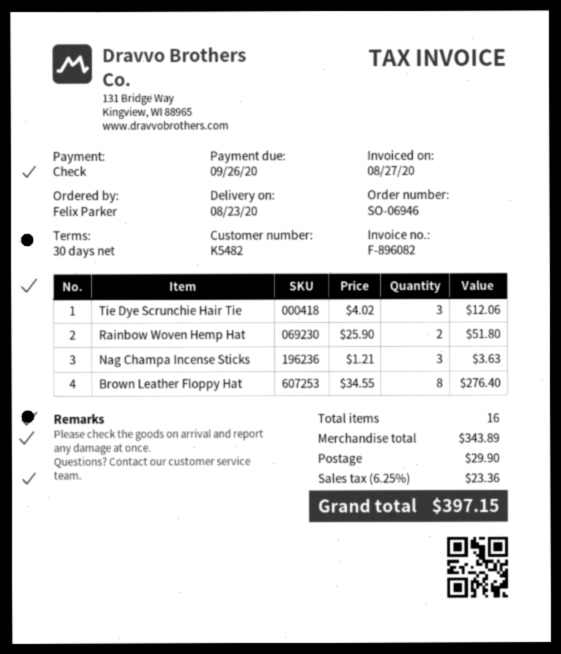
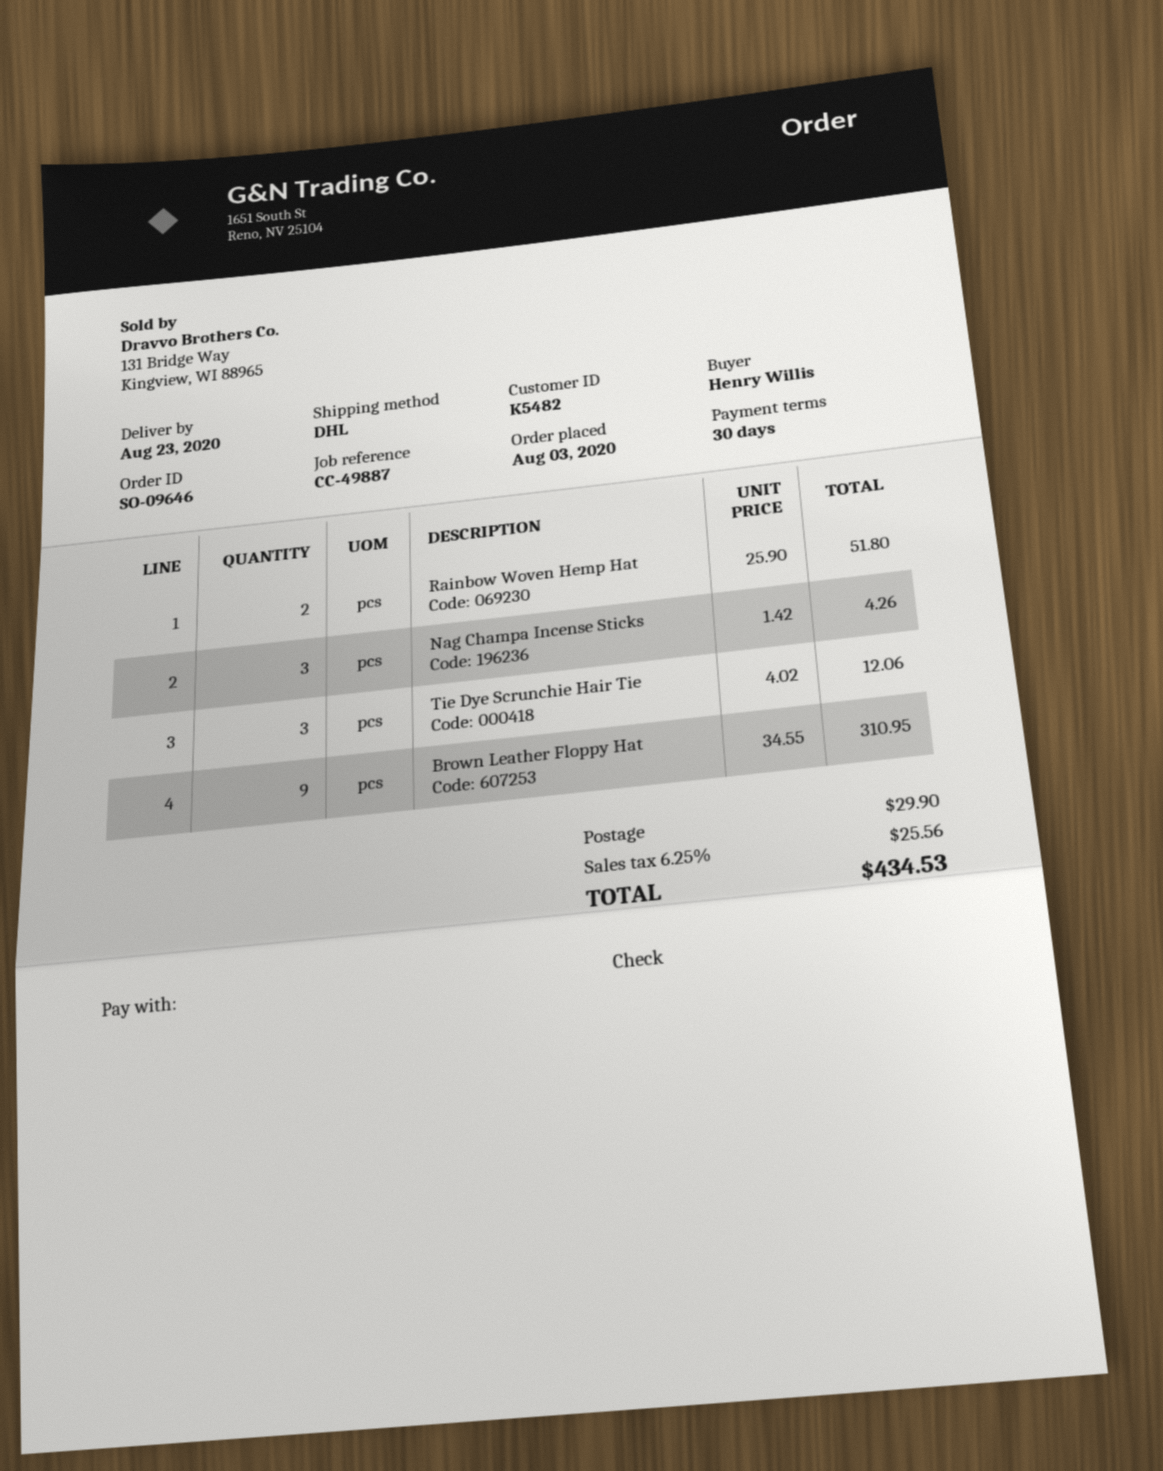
order number: SO-06946 -> SO-09646
ordered by: Felix Parker -> Henry Willis
Nag Champa Incense Sticks: 3 x 1.21 = 3.63 -> 3 x 1.42 = 4.26
Brown Leather Floppy Hat: 8 x 34.55 = 276.40 -> 9 x 34.55 = 310.95
tax: 6.25% = 23.36 -> 6.25% = 25.56
total: 397.15 -> 434.53

